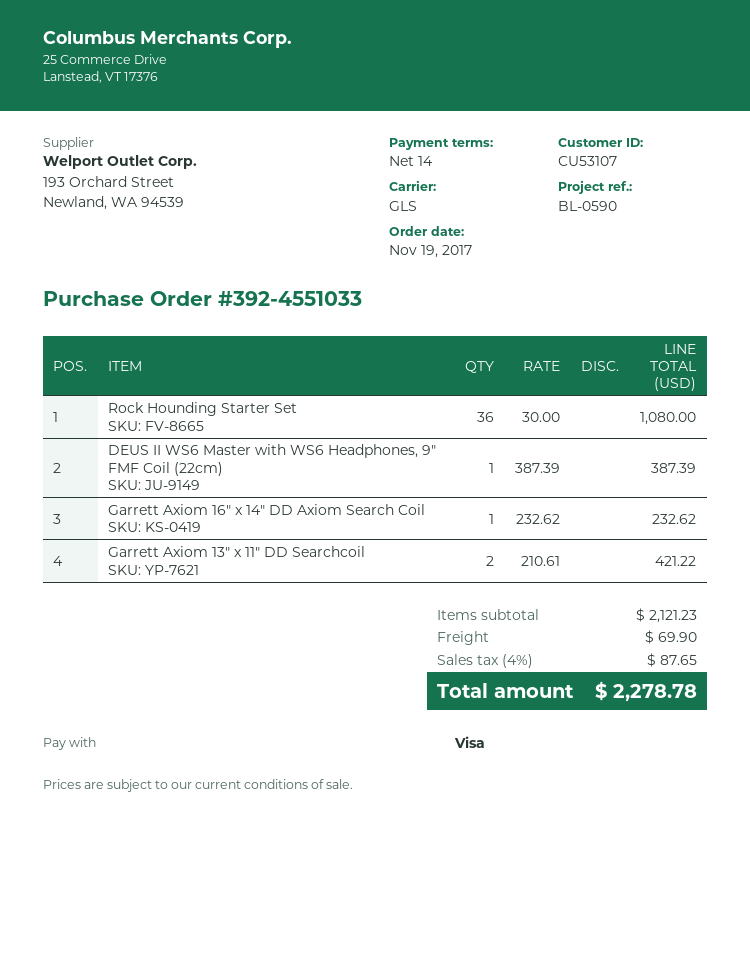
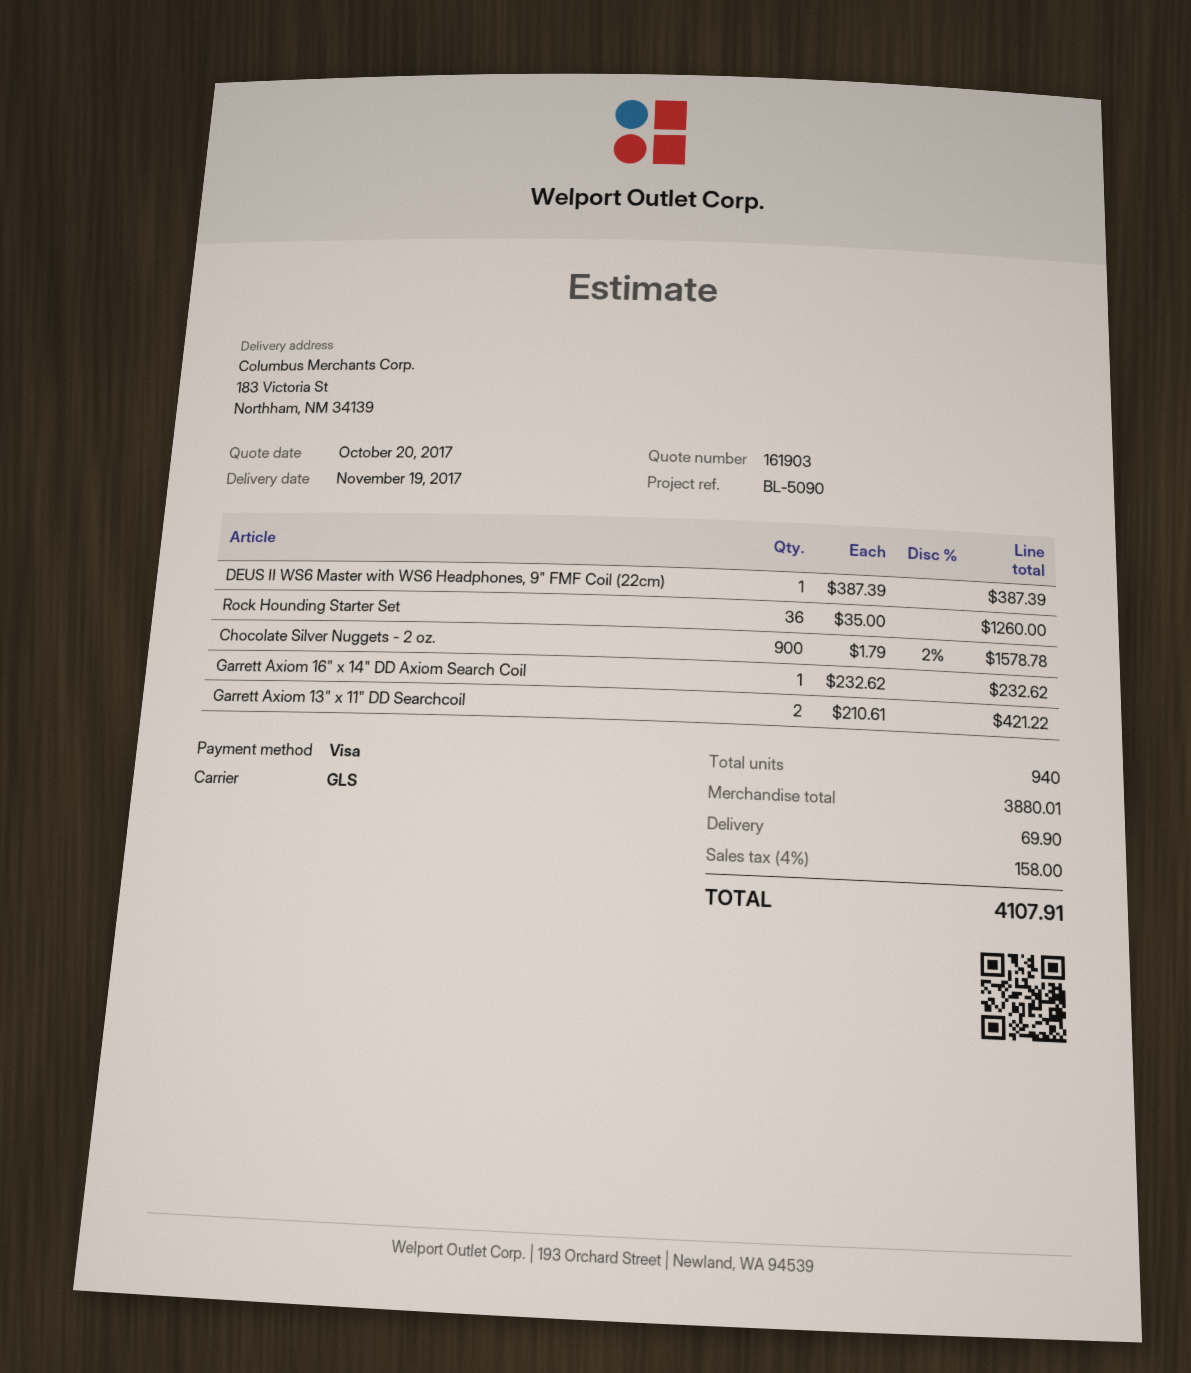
reference: BL-0590 -> BL-5090
Rock Hounding Starter Set: 36 x 30.00 = 1080.00 -> 36 x 35.00 = 1260.00
Chocolate Silver Nuggets - 2 oz.: none -> 900 x 1.79 - 2% = 1578.78
subtotal: 2121.23 -> 3880.01
tax: 4% = 87.65 -> 4% = 158.00
total: 2278.78 -> 4107.91

